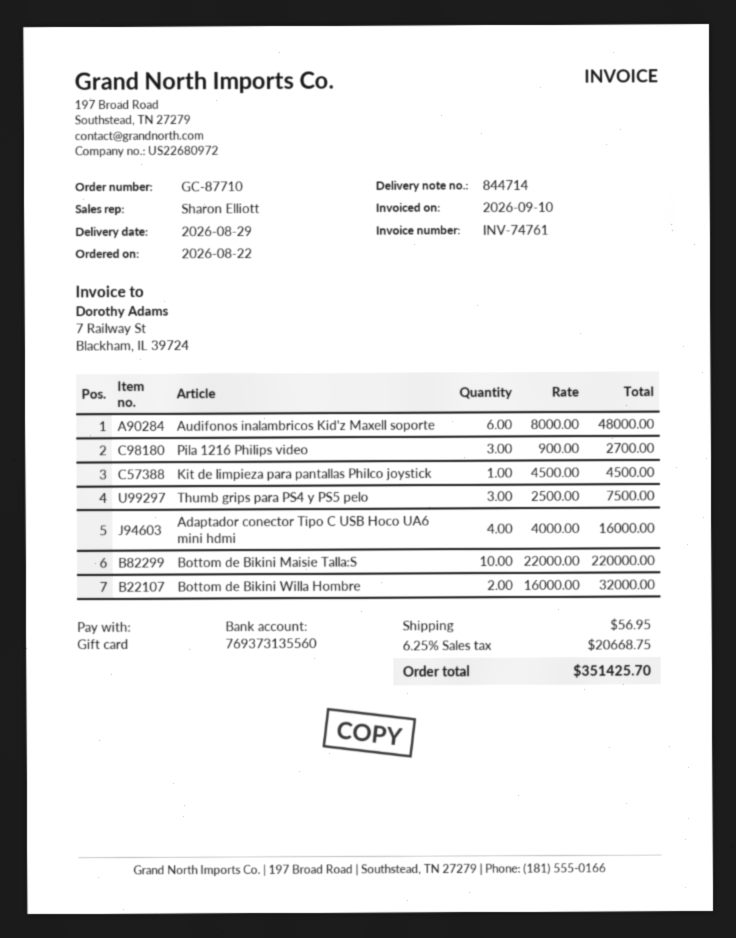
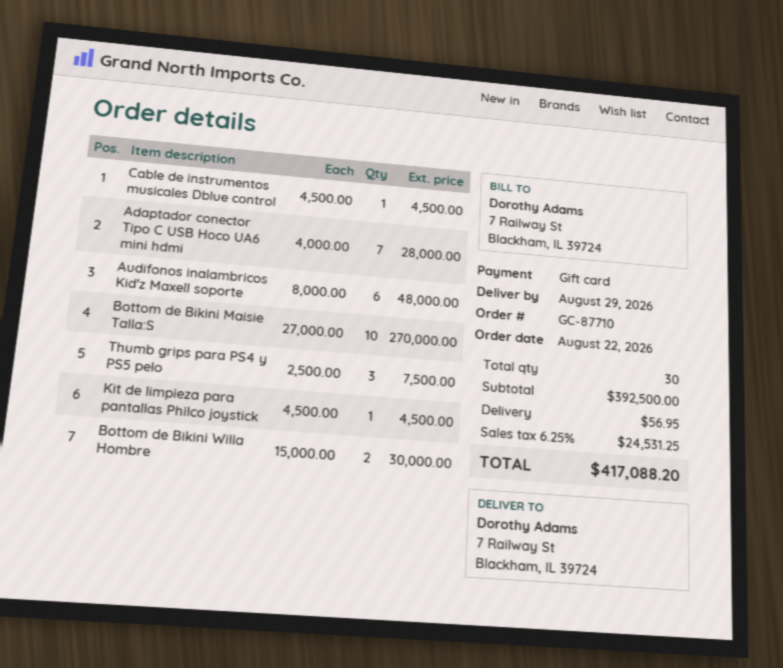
Pila 1216 Philips video: 3 x 900.00 = 2700.00 -> none
Adaptador conector Tipo C USB Hoco UA6 mini hdmi: 4 x 4000.00 = 16000.00 -> 7 x 4000.00 = 28000.00
Bottom de Bikini Maisie Talla:S: 10 x 22000.00 = 220000.00 -> 10 x 27000.00 = 270000.00
Bottom de Bikini Willa Hombre: 2 x 16000.00 = 32000.00 -> 2 x 15000.00 = 30000.00
Cable de instrumentos musicales Dblue control: none -> 1 x 4500.00 = 4500.00
tax: 6.25% = 20668.75 -> 6.25% = 24531.25
total: 351425.70 -> 417088.20

